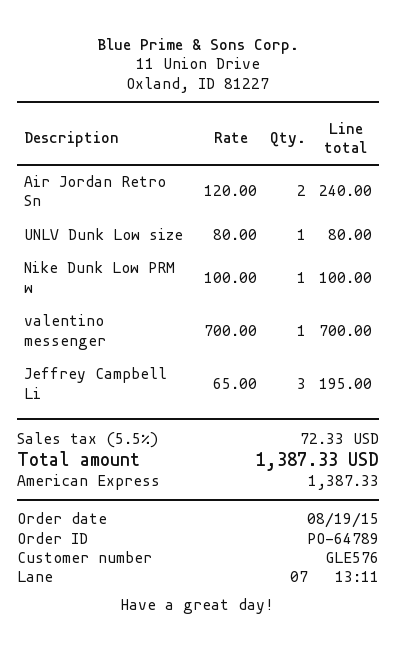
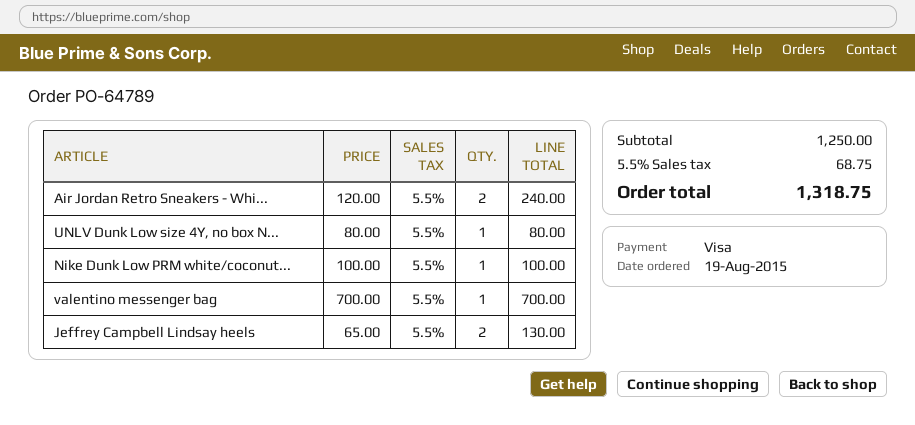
payment method: American Express -> Visa
Jeffrey Campbell Li: 3 x 65.00 = 195.00 -> 2 x 65.00 = 130.00
tax: 5.5% = 72.33 -> 5.5% = 68.75
total: 1387.33 -> 1318.75

